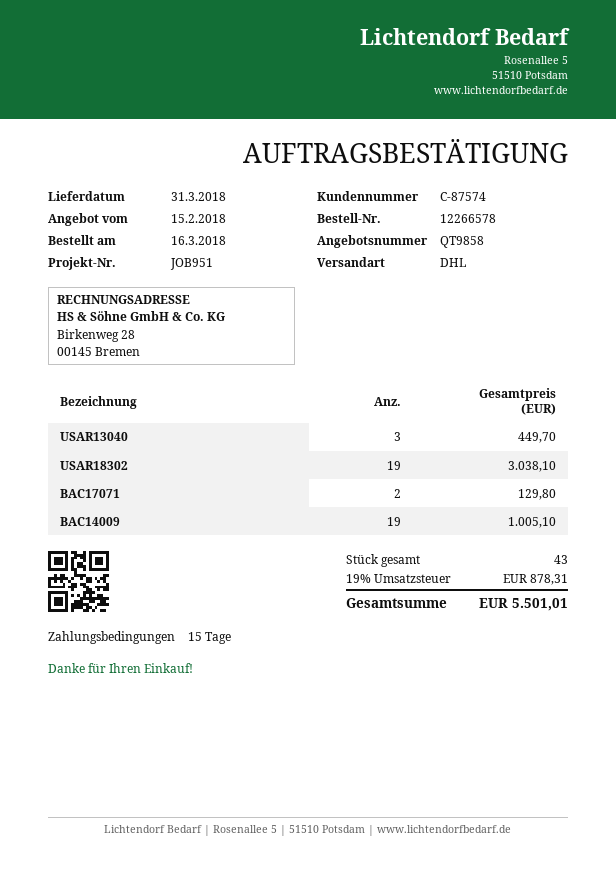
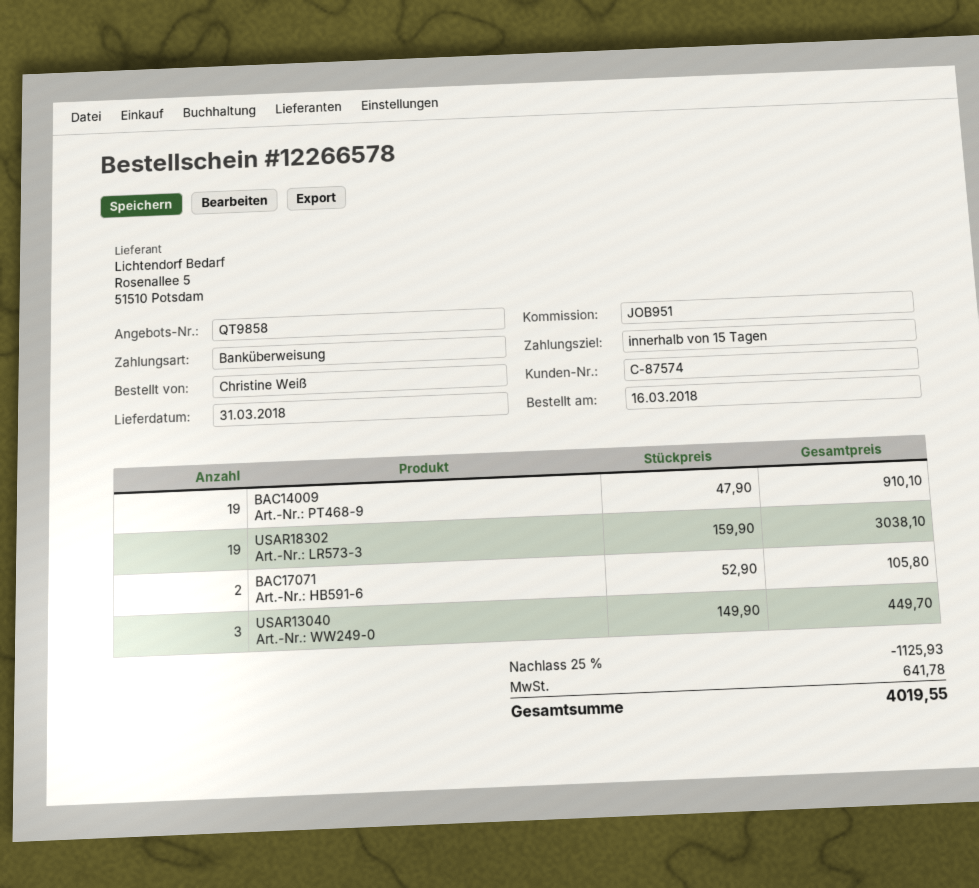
BAC17071: 2 for 129.80 -> 2 for 105.80
BAC14009: 19 for 1005.10 -> 19 for 910.10
discount: none -> 25% = 1125.93
tax: 878.31 -> 641.78
total: 5501.01 -> 4019.55

